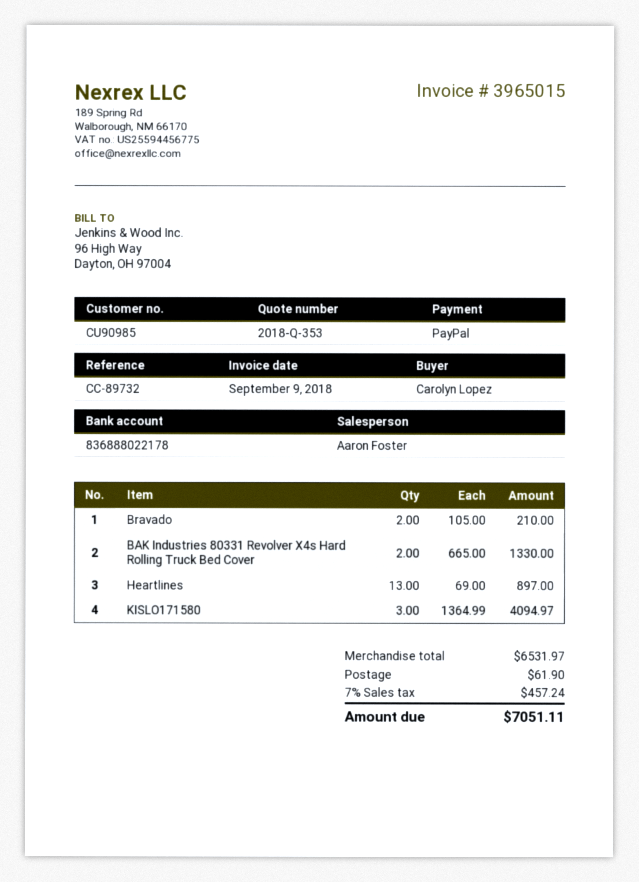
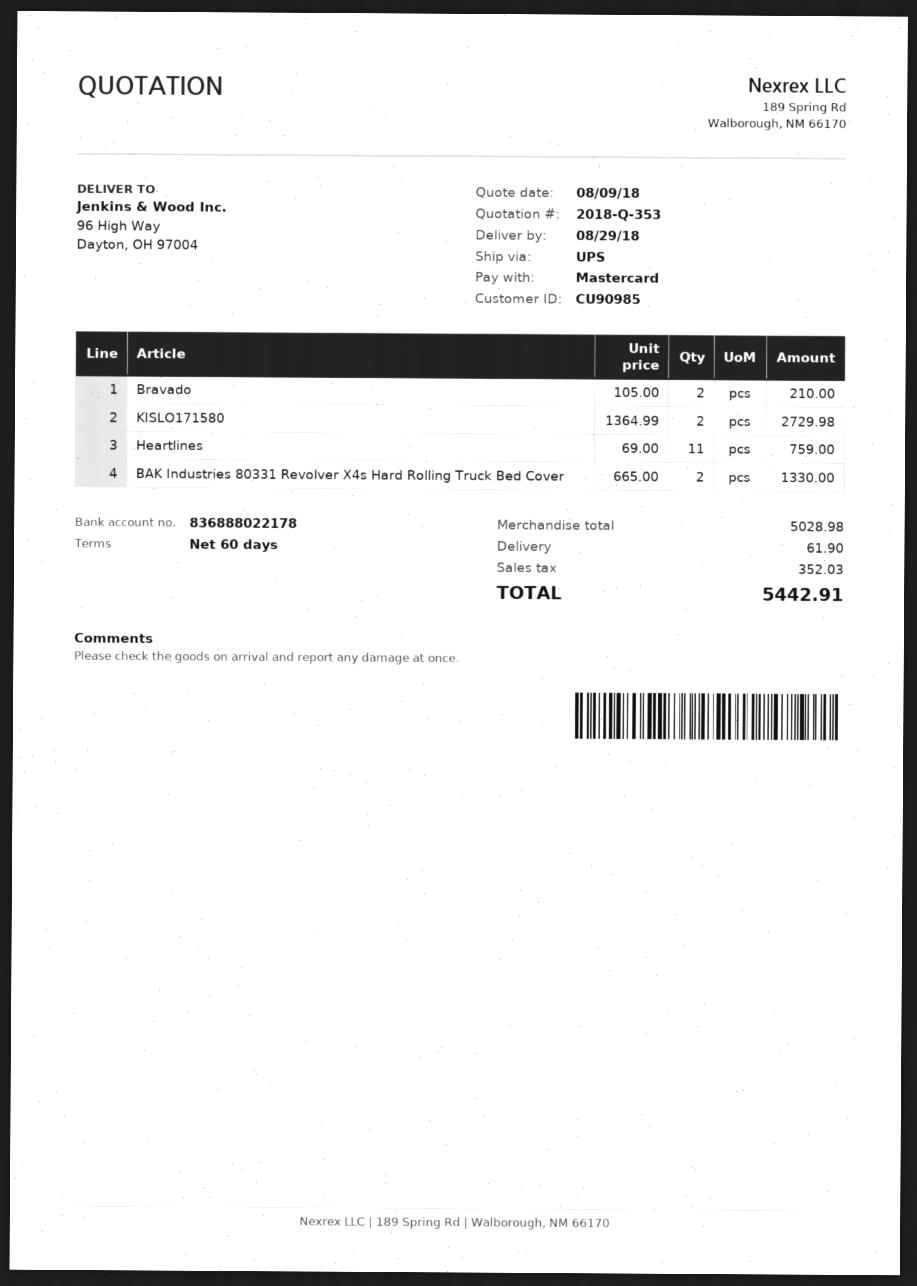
payment method: PayPal -> Mastercard
Heartlines: 13 x 69.00 = 897.00 -> 11 x 69.00 = 759.00
KISLO171580: 3 x 1364.99 = 4094.97 -> 2 x 1364.99 = 2729.98
subtotal: 6531.97 -> 5028.98
tax: 457.24 -> 352.03
total: 7051.11 -> 5442.91

